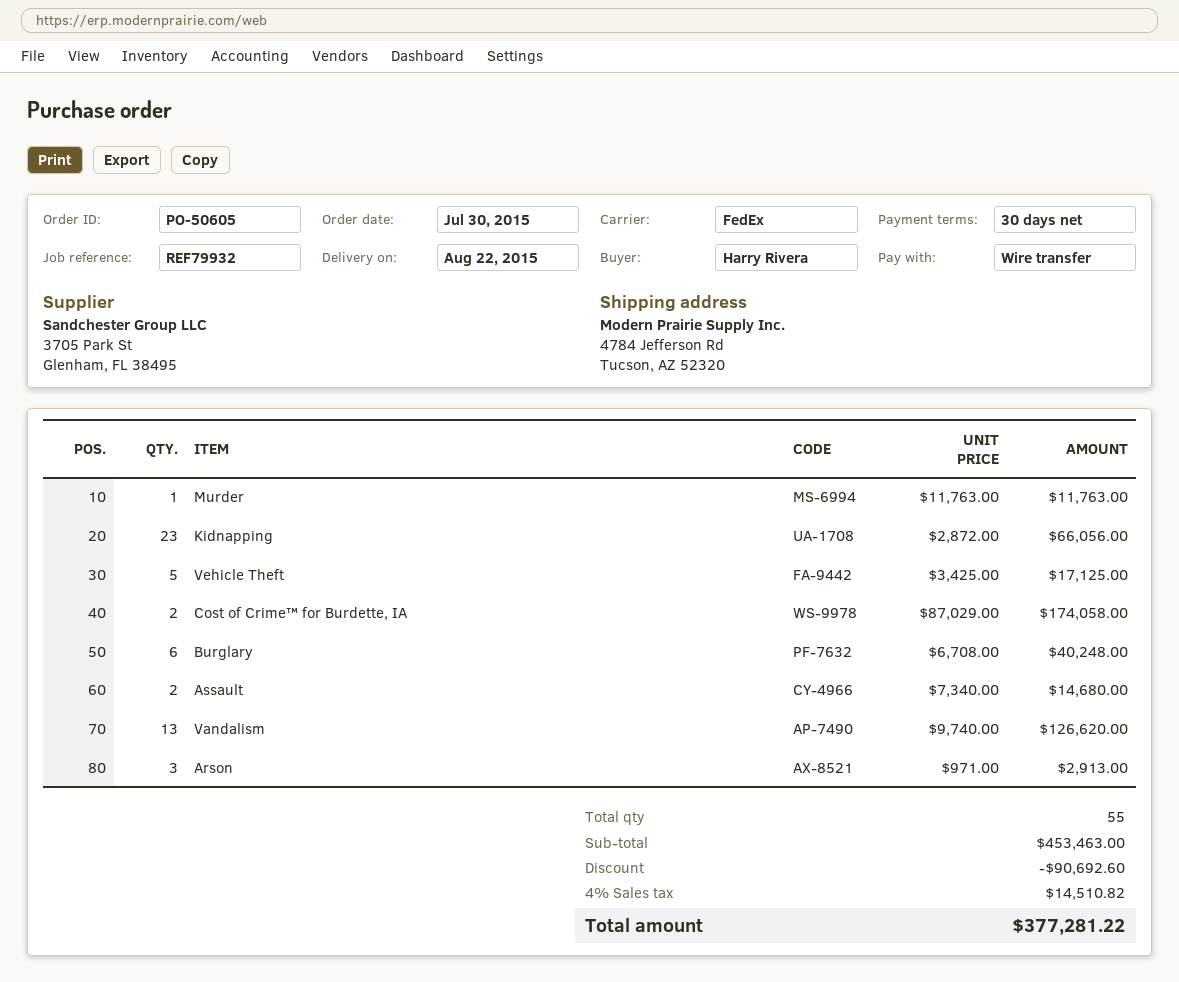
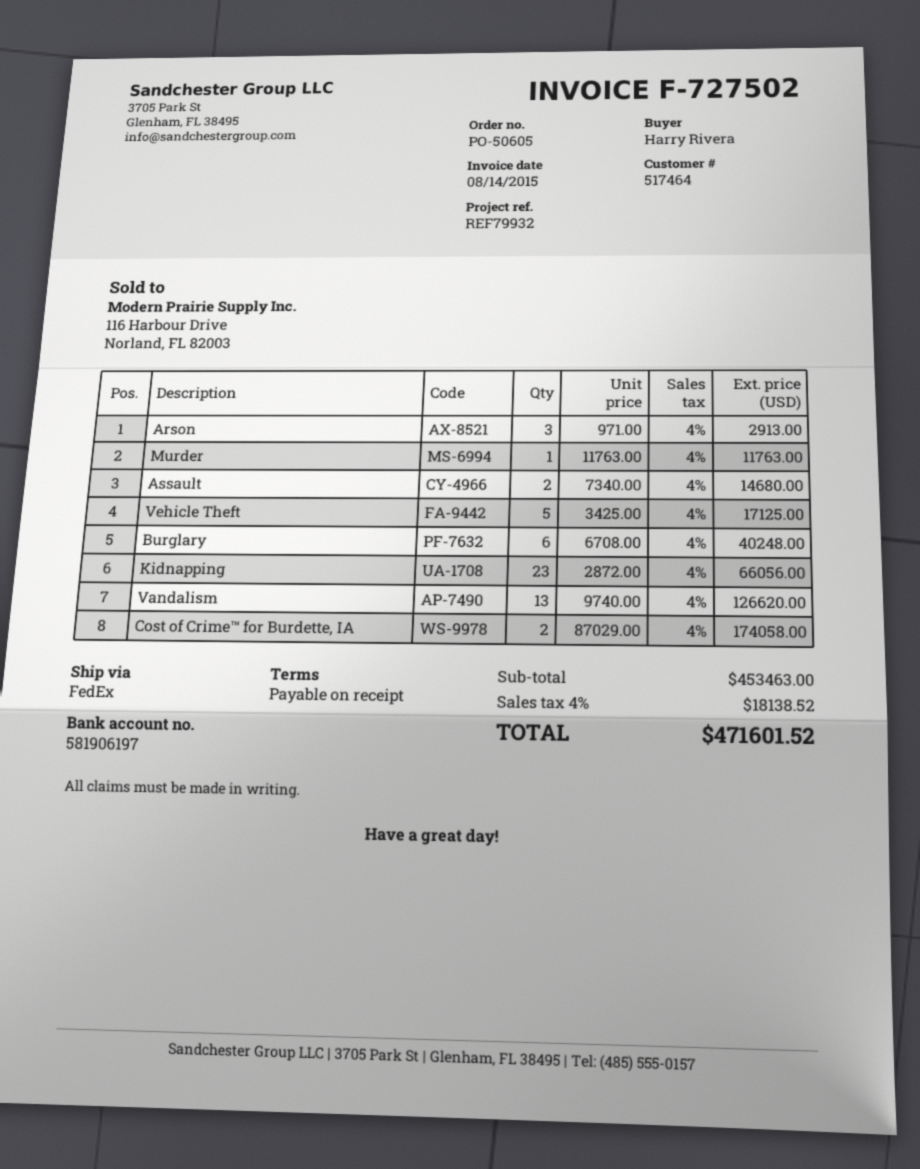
payment terms: 30 days -> on receipt
discount: 90692.60 -> none
tax: 4% = 14510.82 -> 4% = 18138.52
total: 377281.22 -> 471601.52

